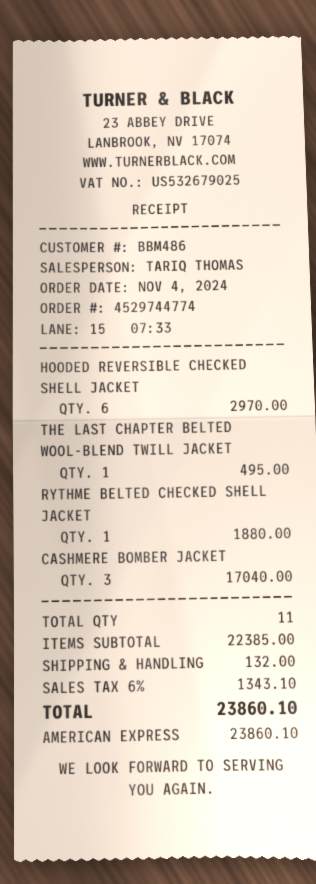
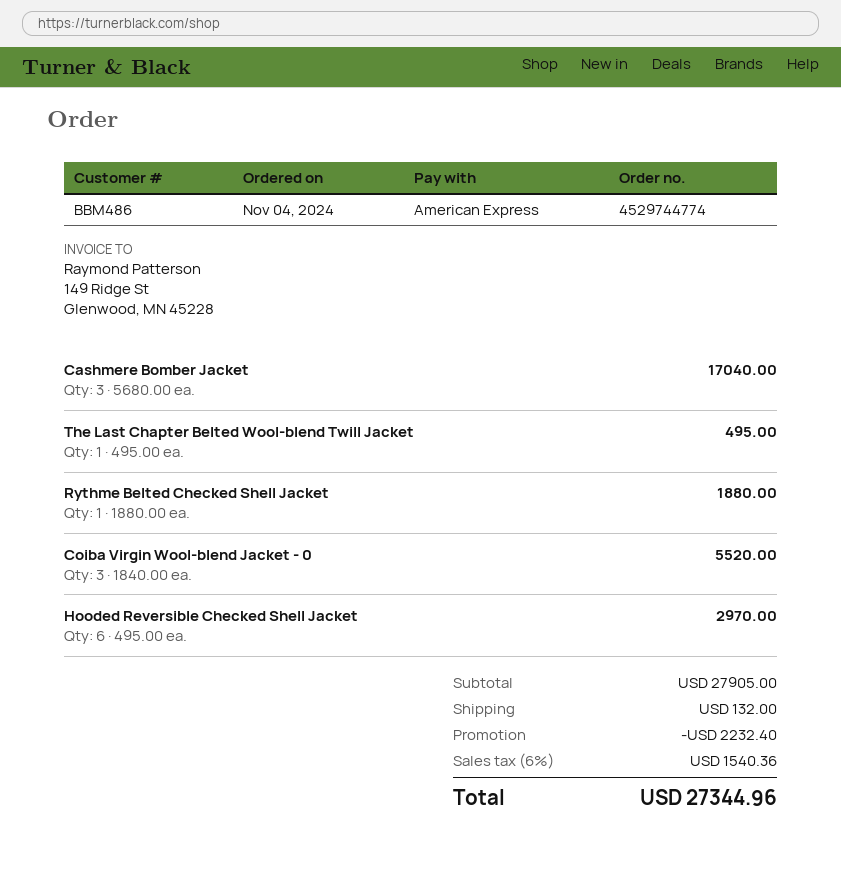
Coiba Virgin Wool-blend Jacket - 0: none -> 3 for 5520.00
subtotal: 22385.00 -> 27905.00
discount: none -> 2232.40
tax: 6% = 1343.10 -> 6% = 1540.36
total: 23860.10 -> 27344.96

